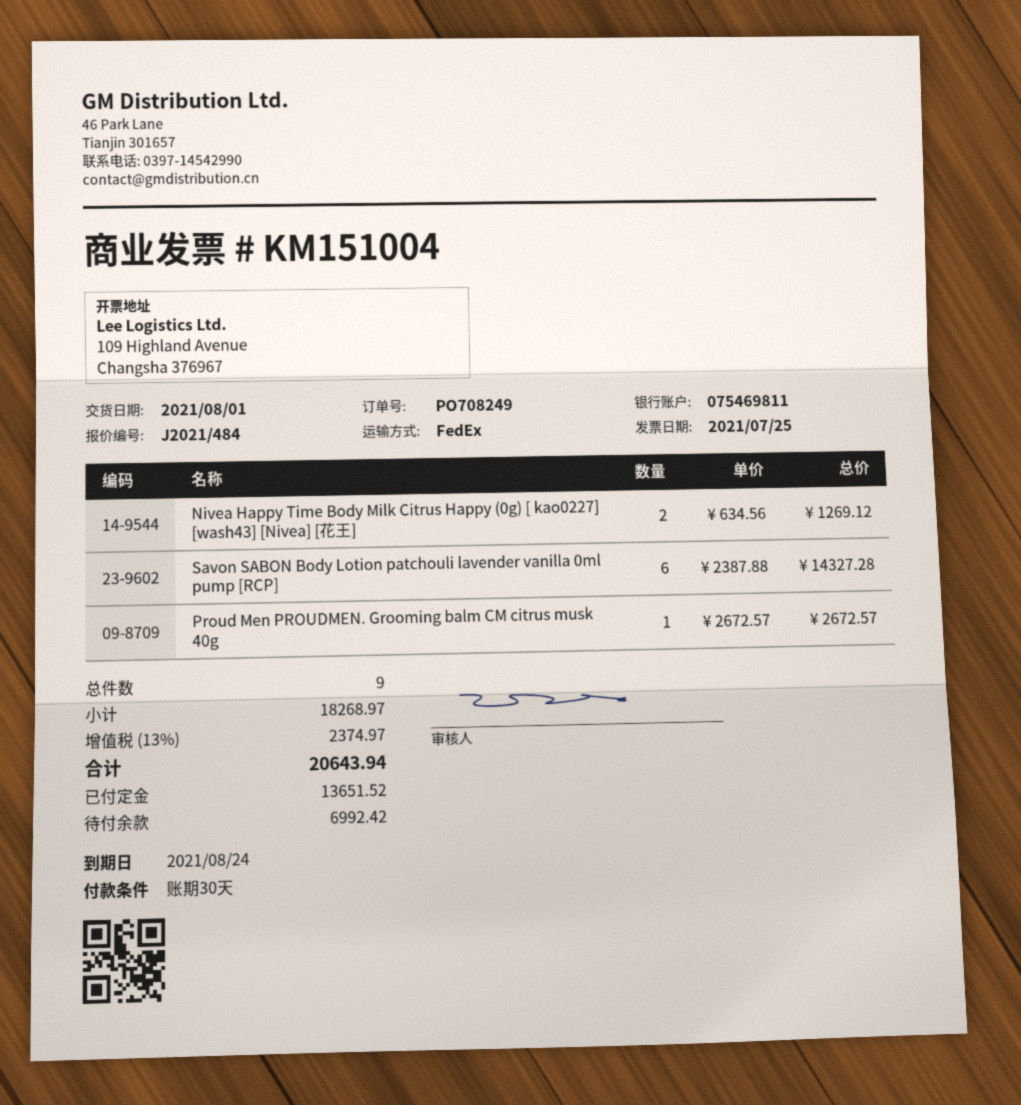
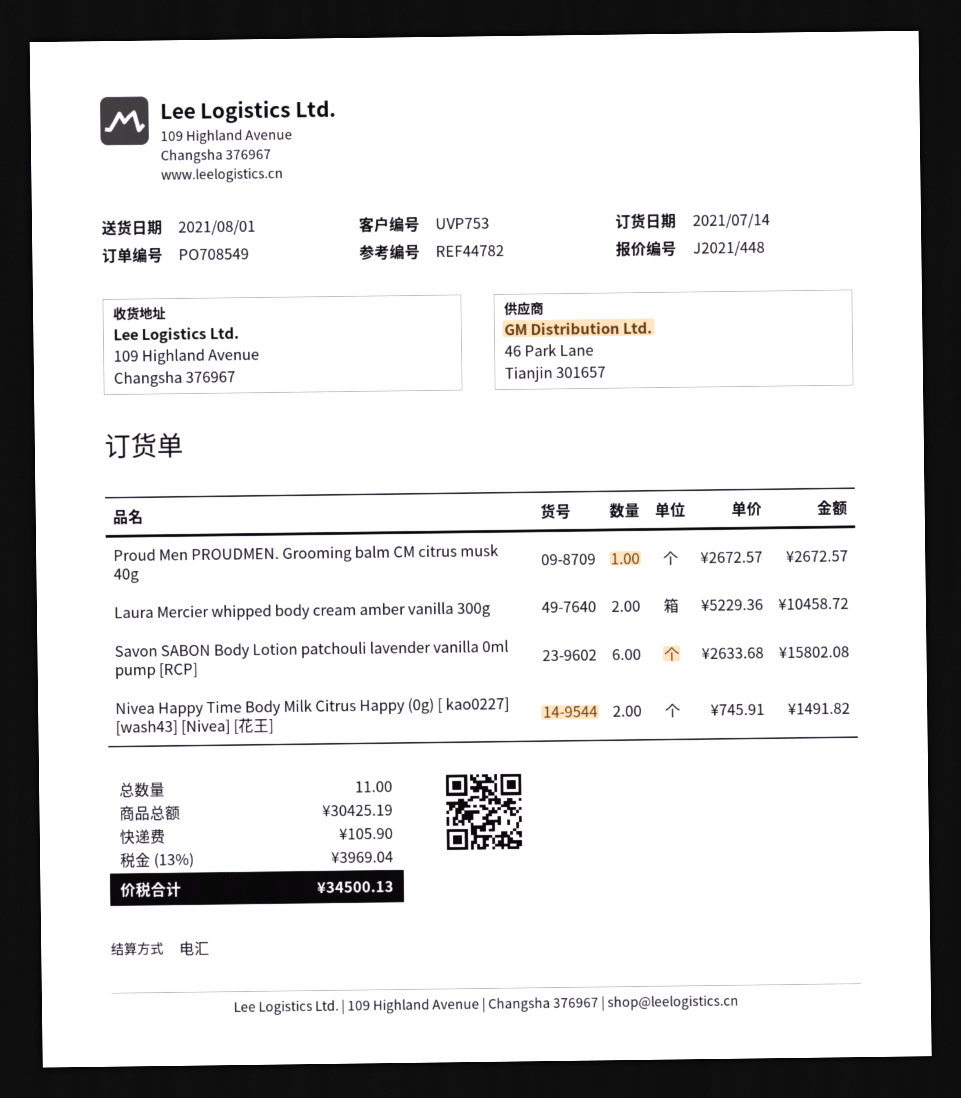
quote number: J2021/484 -> J2021/448
order number: PO708249 -> PO708549
Nivea Happy Time Body Milk Citrus Happy (0g) [ kao0227] [wash43] [Nivea] [花王]: 2 x 634.56 = 1269.12 -> 2 x 745.91 = 1491.82
Savon SABON Body Lotion patchouli lavender vanilla 0ml pump [RCP]: 6 x 2387.88 = 14327.28 -> 6 x 2633.68 = 15802.08
Laura Mercier whipped body cream amber vanilla 300g: none -> 2 x 5229.36 = 10458.72
total quantity: 9 -> 11
subtotal: 18268.97 -> 30425.19
shipping: none -> 105.90
tax: 13% = 2374.97 -> 13% = 3969.04
total: 20643.94 -> 34500.13

